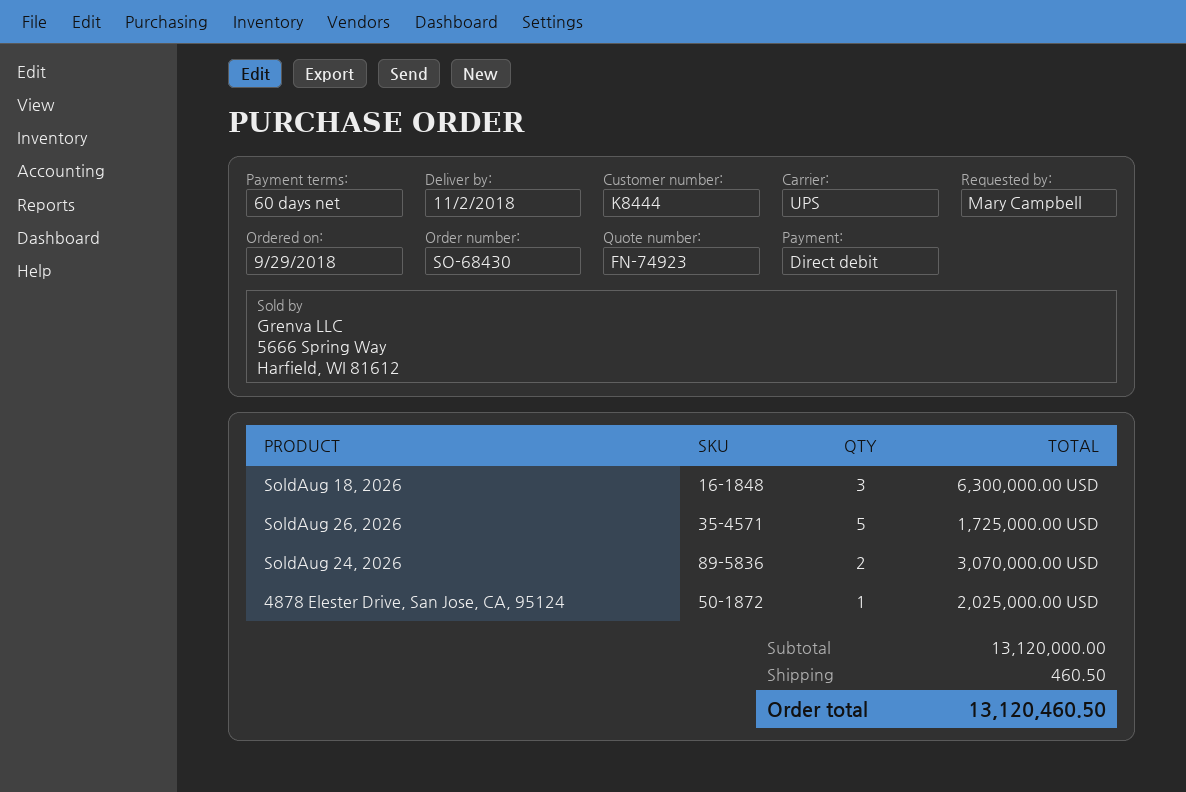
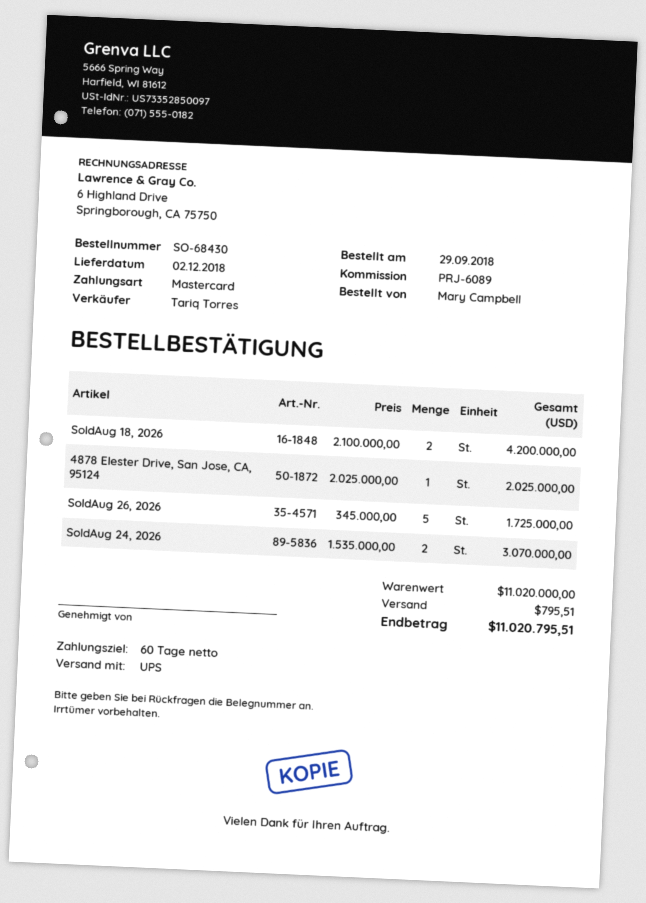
delivery date: 2018-11-02 -> 2018-12-02
payment method: direct debit -> Mastercard
SoldAug 18, 2026: 3 for 6300000.00 -> 2 for 4200000.00
subtotal: 13120000.00 -> 11020000.00
shipping: 460.50 -> 795.51
total: 13120460.50 -> 11020795.51

